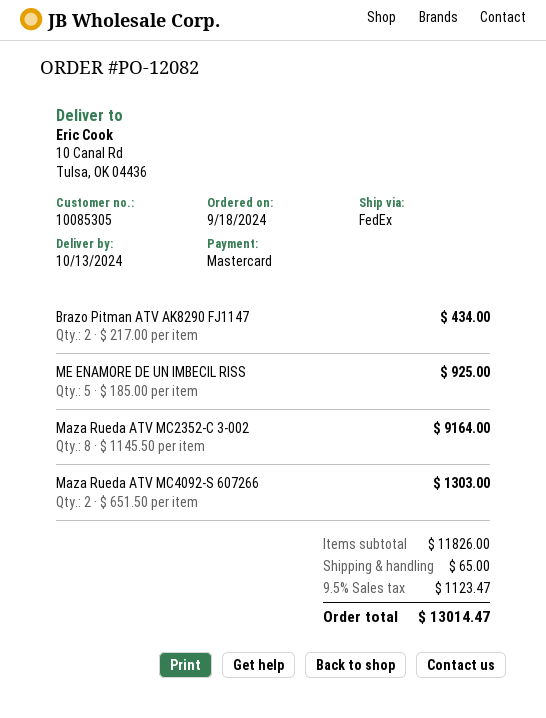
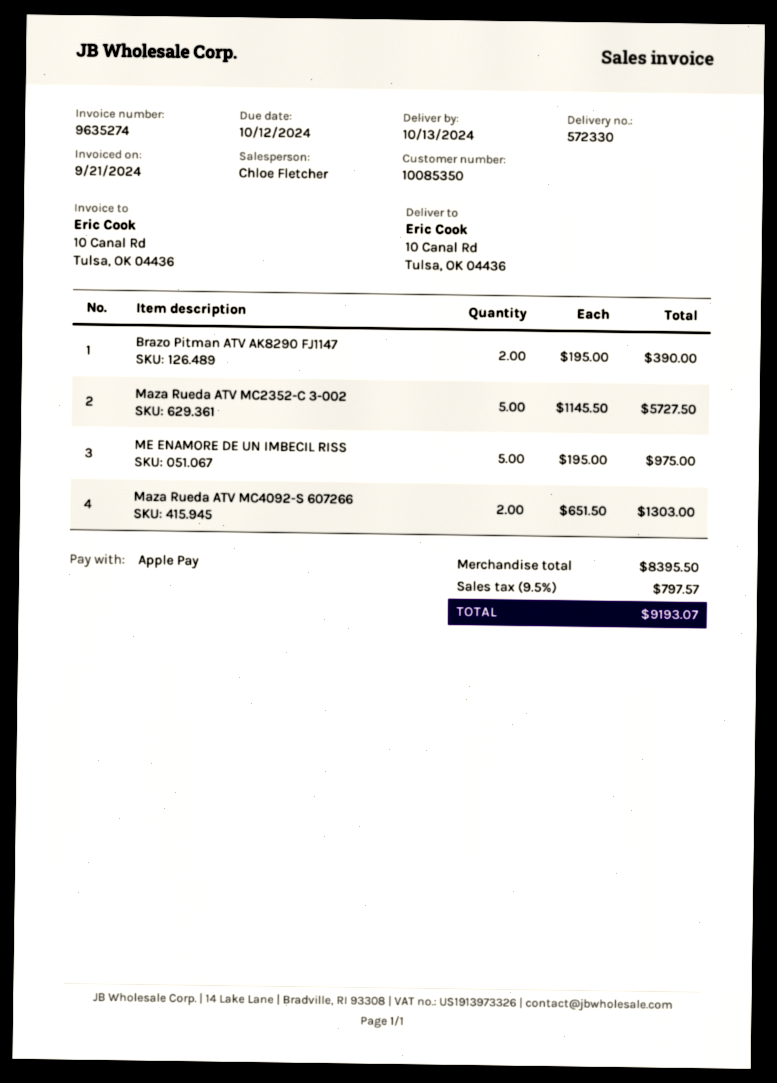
customer number: 10085305 -> 10085350
payment method: Mastercard -> Apple Pay
Brazo Pitman ATV AK8290 FJ1147: 2 x 217.00 = 434.00 -> 2 x 195.00 = 390.00
ME ENAMORE DE UN IMBECIL RISS: 5 x 185.00 = 925.00 -> 5 x 195.00 = 975.00
Maza Rueda ATV MC2352-C 3-002: 8 x 1145.50 = 9164.00 -> 5 x 1145.50 = 5727.50
subtotal: 11826.00 -> 8395.50
shipping: 65.00 -> none
tax: 9.5% = 1123.47 -> 9.5% = 797.57
total: 13014.47 -> 9193.07

